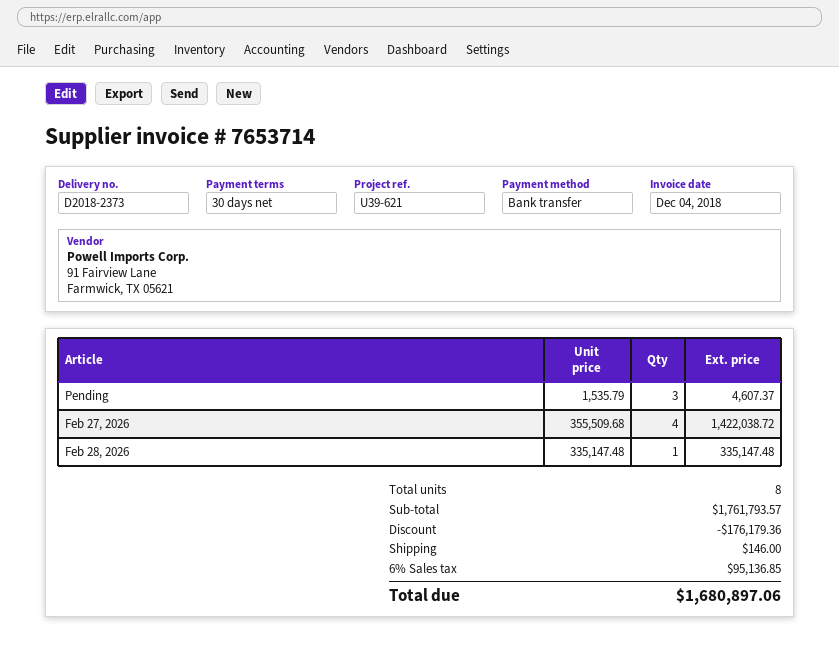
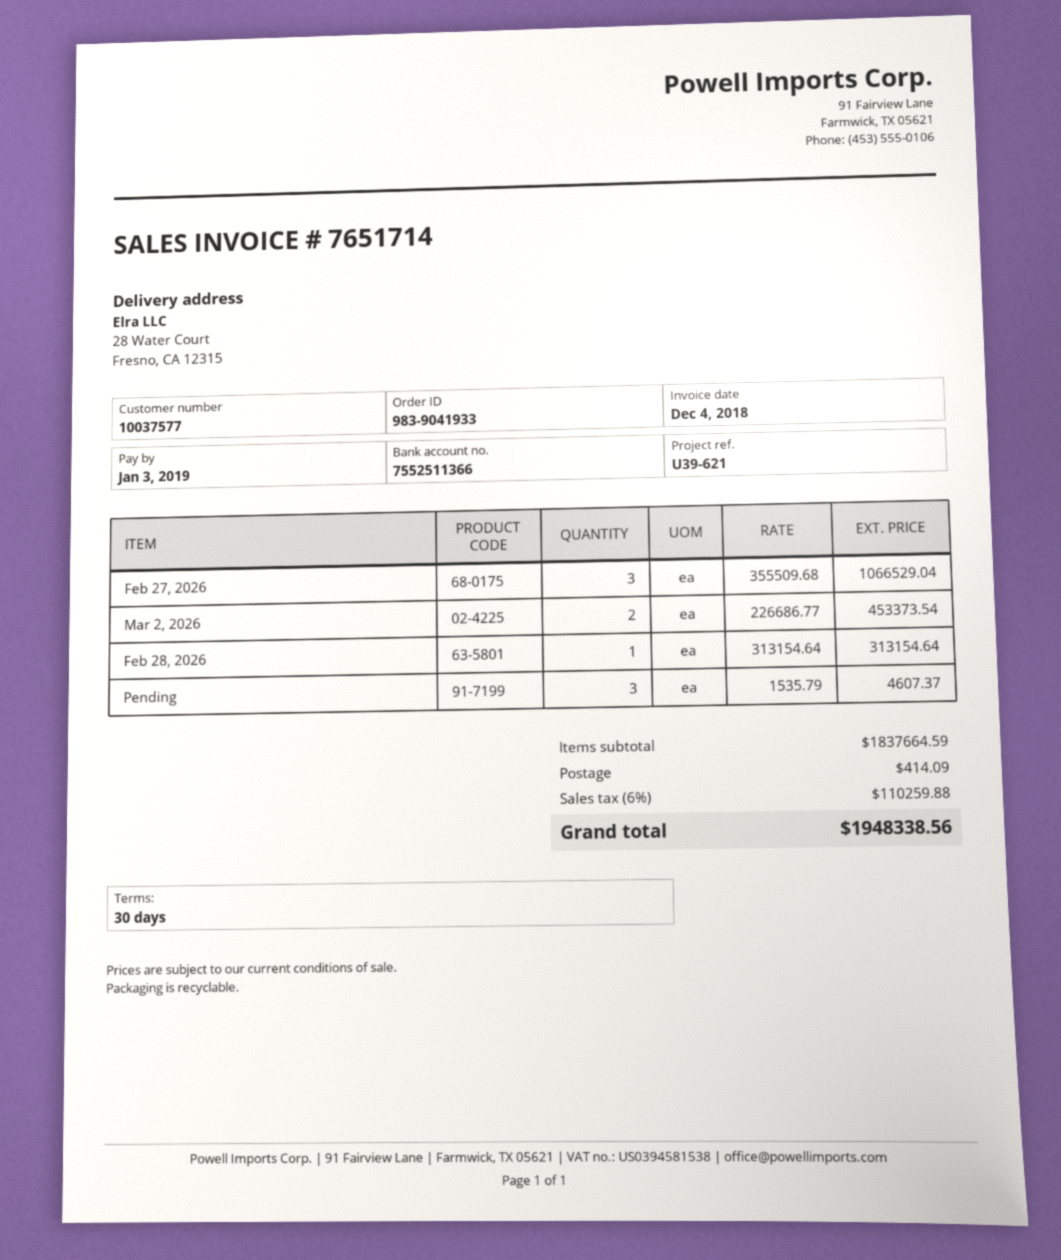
invoice number: 7653714 -> 7651714
Feb 27, 2026: 4 x 355509.68 = 1422038.72 -> 3 x 355509.68 = 1066529.04
Feb 28, 2026: 1 x 335147.48 = 335147.48 -> 1 x 313154.64 = 313154.64
Mar 2, 2026: none -> 2 x 226686.77 = 453373.54
subtotal: 1761793.57 -> 1837664.59
discount: 176179.36 -> none
shipping: 146.00 -> 414.09
tax: 6% = 95136.85 -> 6% = 110259.88
total: 1680897.06 -> 1948338.56

